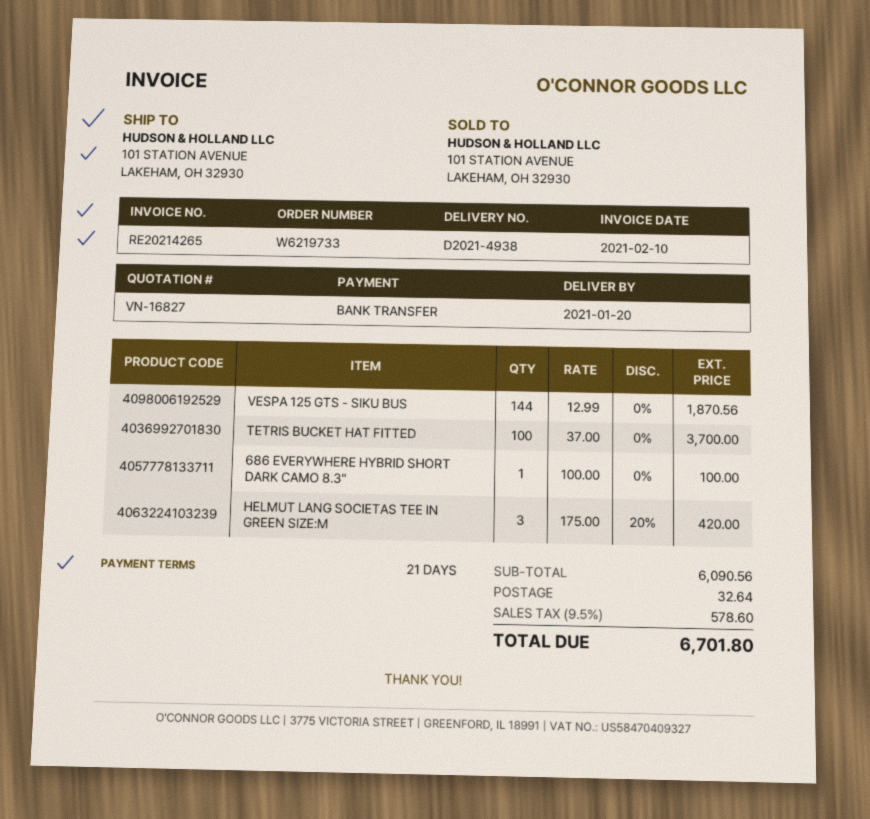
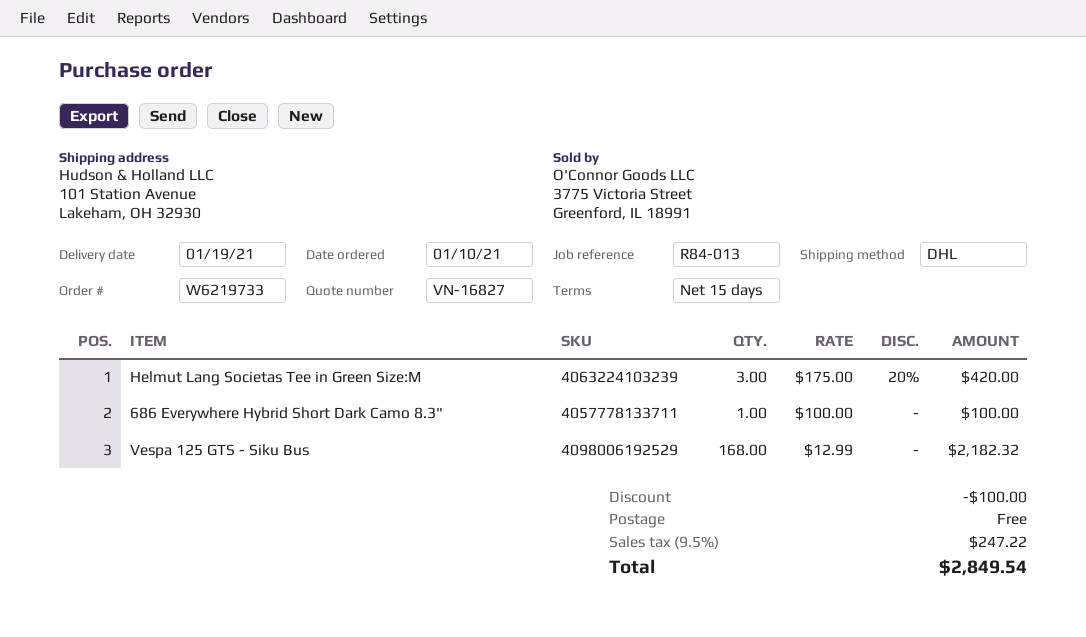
delivery date: 2021-01-20 -> 2021-01-19
payment terms: 21 days -> 15 days
VESPA 125 GTS - SIKU BUS: 144 x 12.99 = 1870.56 -> 168 x 12.99 = 2182.32
TETRIS BUCKET HAT FITTED: 100 x 37.00 = 3700.00 -> none
discount: none -> 100.00
shipping: 32.64 -> 0.00
tax: 9.5% = 578.60 -> 9.5% = 247.22
total: 6701.80 -> 2849.54

